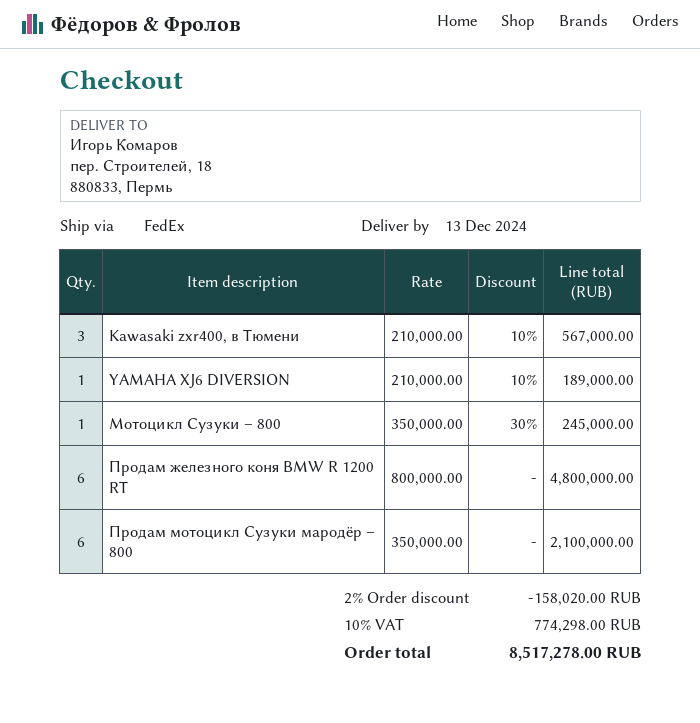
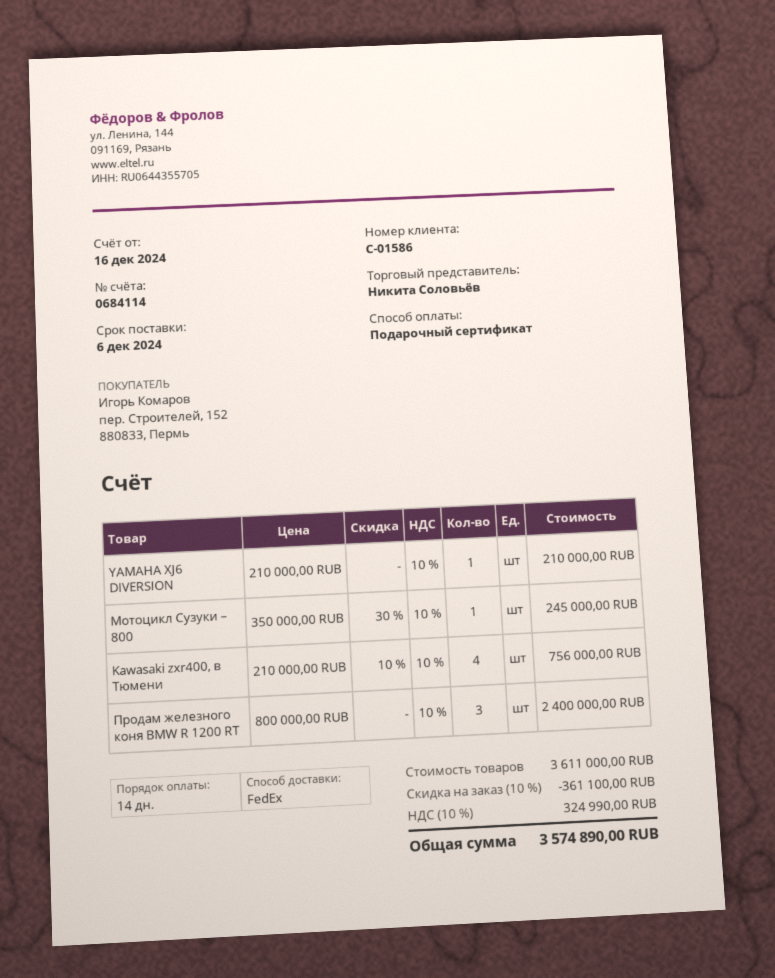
delivery date: 2024-12-13 -> 2024-12-06
Kawasaki zxr400, в Тюмени: 3 x 210000.00 - 10% = 567000.00 -> 4 x 210000.00 - 10% = 756000.00
YAMAHA XJ6 DIVERSION: 1 x 210000.00 - 10% = 189000.00 -> 1 x 210000.00 = 210000.00
Продам железного коня BMW R 1200 RT: 6 x 800000.00 = 4800000.00 -> 3 x 800000.00 = 2400000.00
Продам мотоцикл Сузуки мародёр – 800: 6 x 350000.00 = 2100000.00 -> none
discount: 2% = 158020.00 -> 10% = 361100.00
tax: 10% = 774298.00 -> 10% = 324990.00
total: 8517278.00 -> 3574890.00

